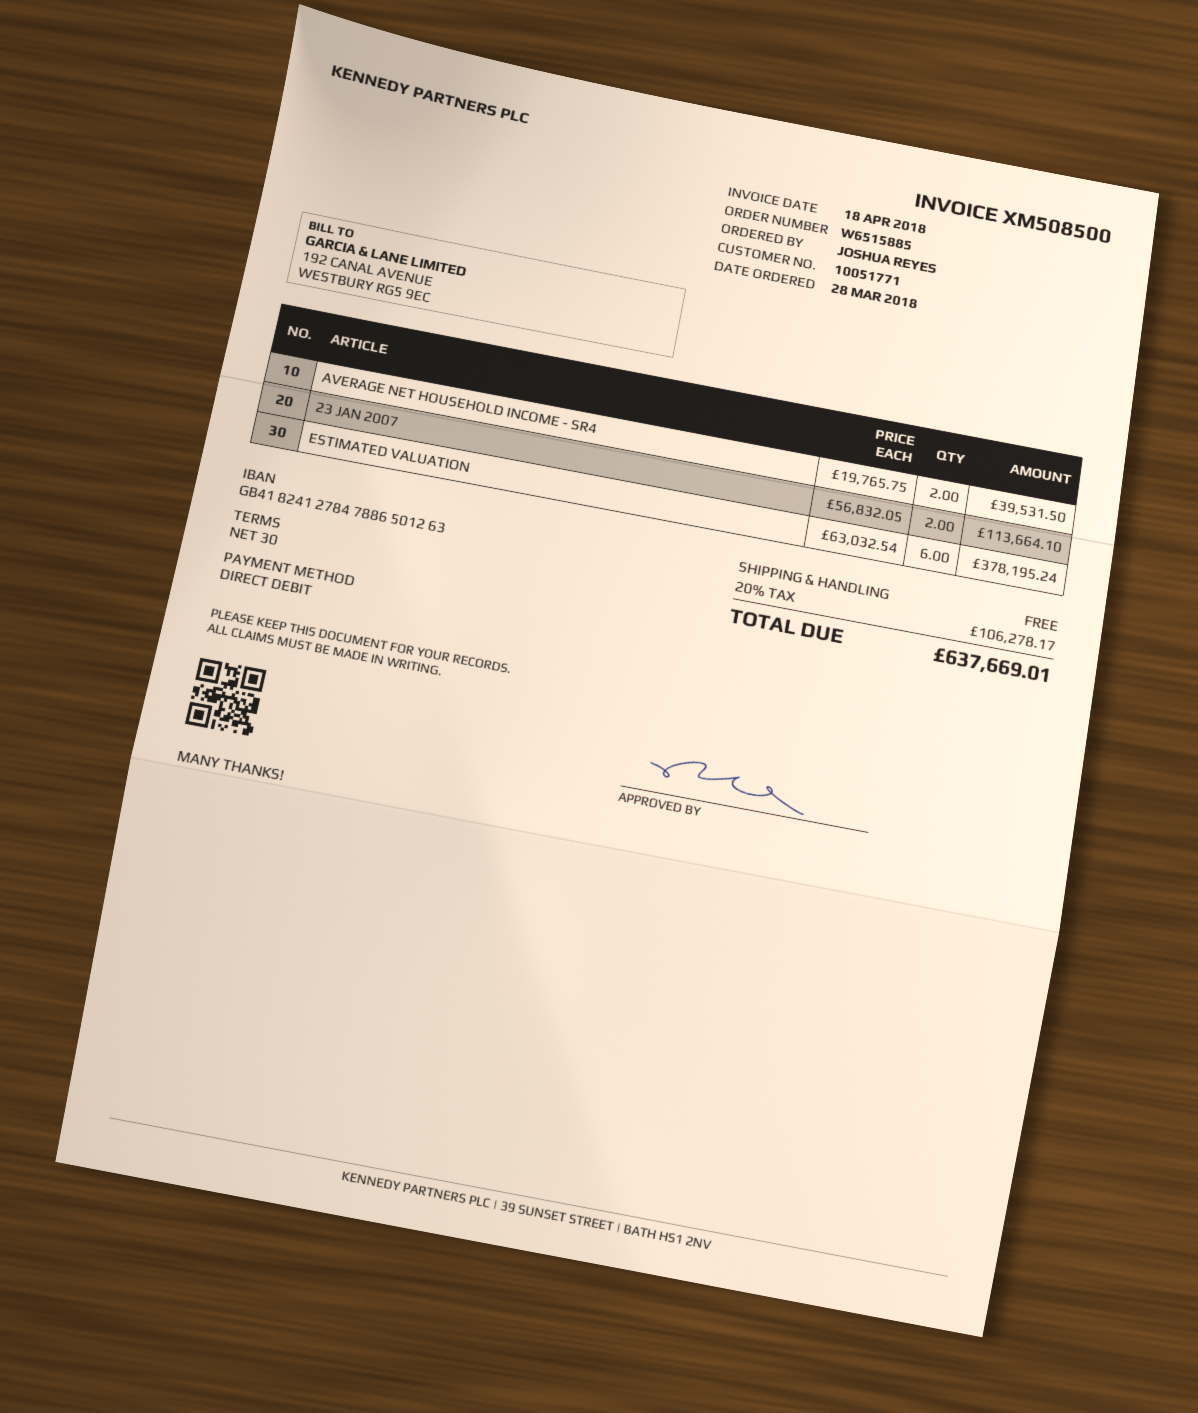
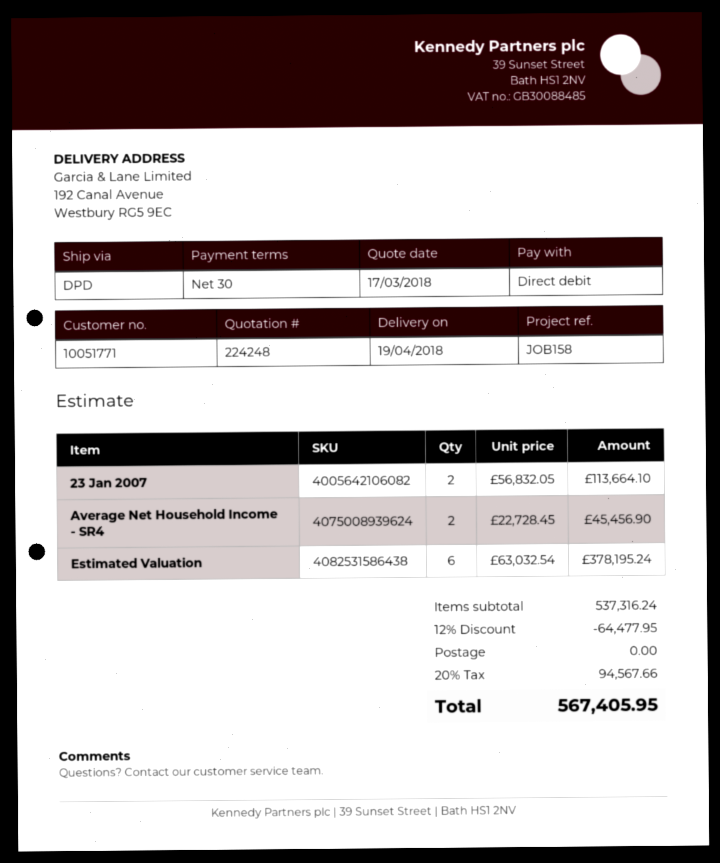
AVERAGE NET HOUSEHOLD INCOME - SR4: 2 x 19765.75 = 39531.50 -> 2 x 22728.45 = 45456.90
discount: none -> 12% = 64477.95
tax: 20% = 106278.17 -> 20% = 94567.66
total: 637669.01 -> 567405.95

